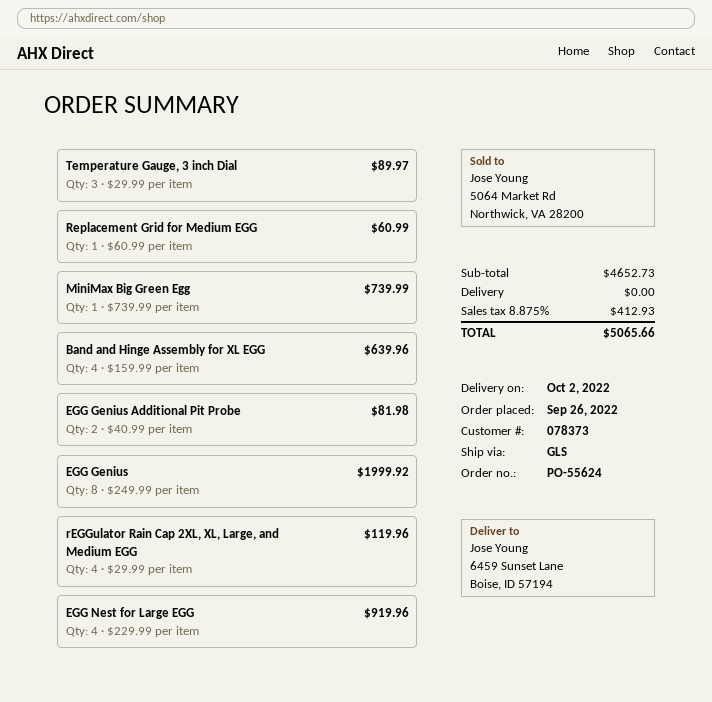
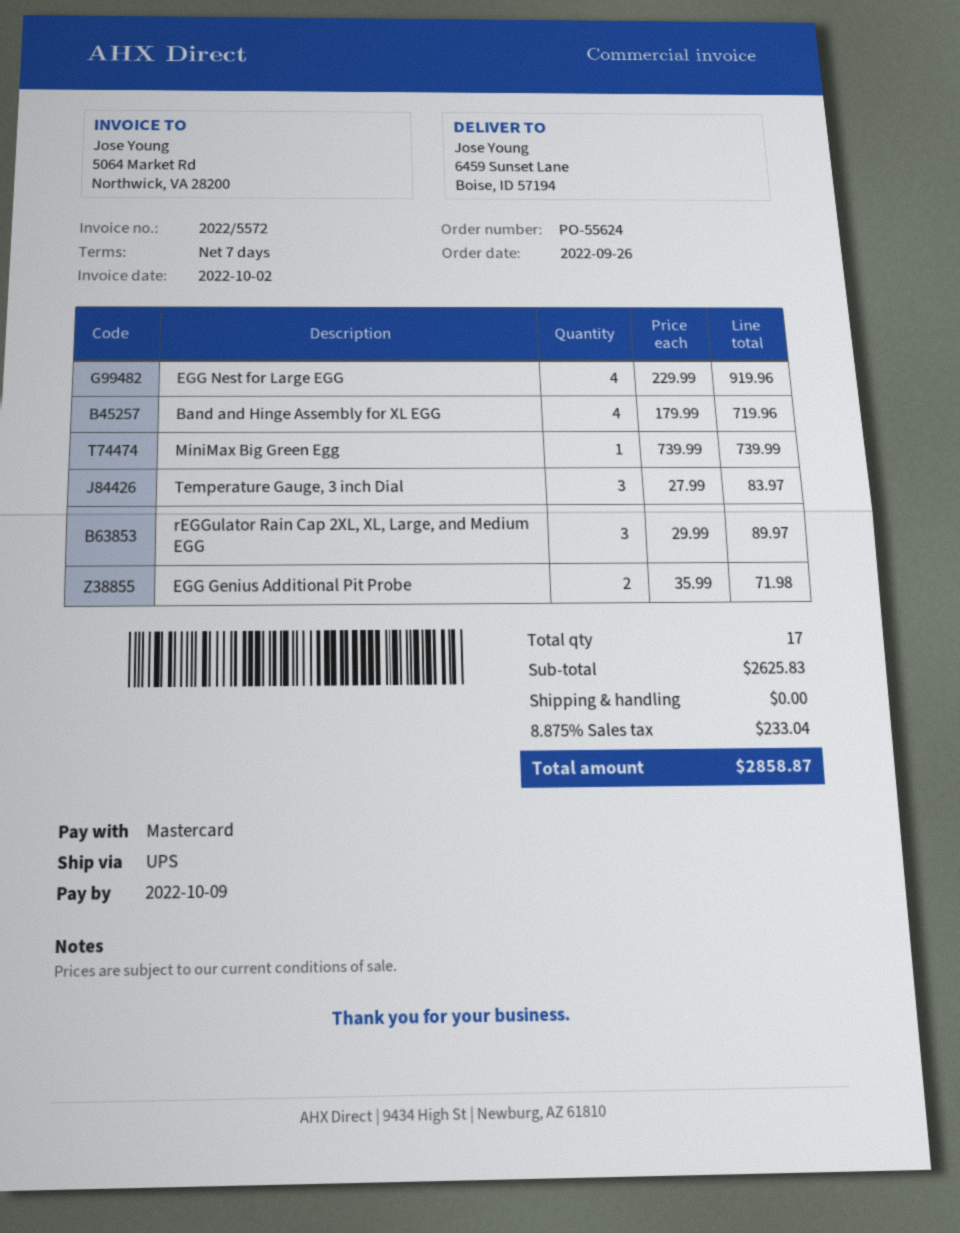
shipping method: GLS -> UPS
Temperature Gauge, 3 inch Dial: 3 x 29.99 = 89.97 -> 3 x 27.99 = 83.97
Replacement Grid for Medium EGG: 1 x 60.99 = 60.99 -> none
Band and Hinge Assembly for XL EGG: 4 x 159.99 = 639.96 -> 4 x 179.99 = 719.96
EGG Genius Additional Pit Probe: 2 x 40.99 = 81.98 -> 2 x 35.99 = 71.98
EGG Genius: 8 x 249.99 = 1999.92 -> none
rEGGulator Rain Cap 2XL, XL, Large, and Medium EGG: 4 x 29.99 = 119.96 -> 3 x 29.99 = 89.97
subtotal: 4652.73 -> 2625.83
tax: 8.875% = 412.93 -> 8.875% = 233.04
total: 5065.66 -> 2858.87

